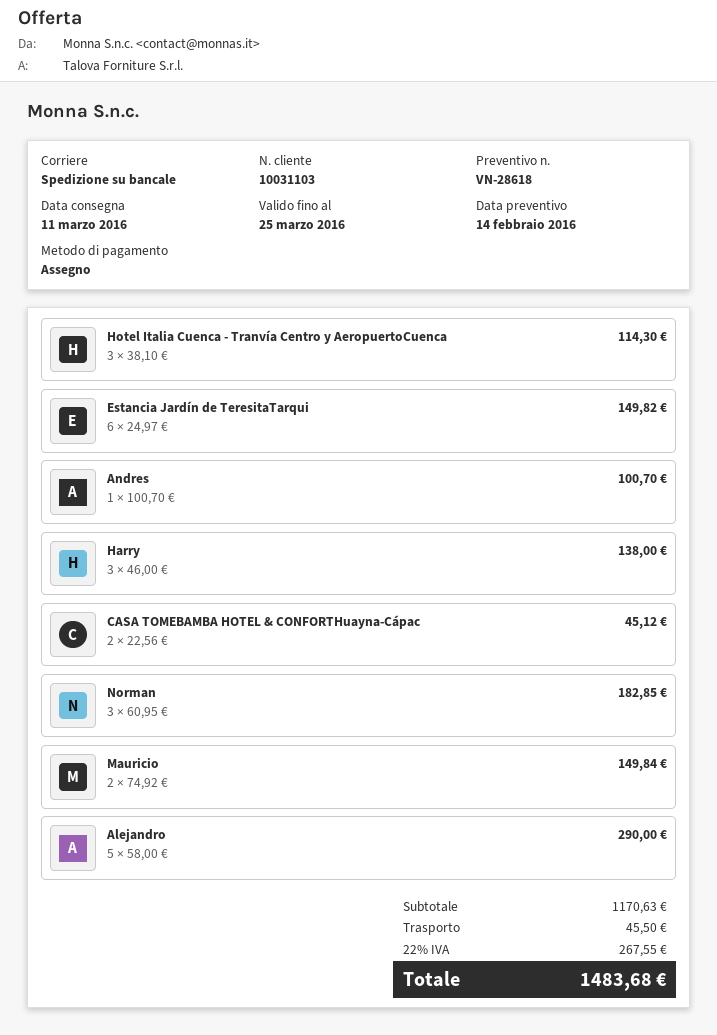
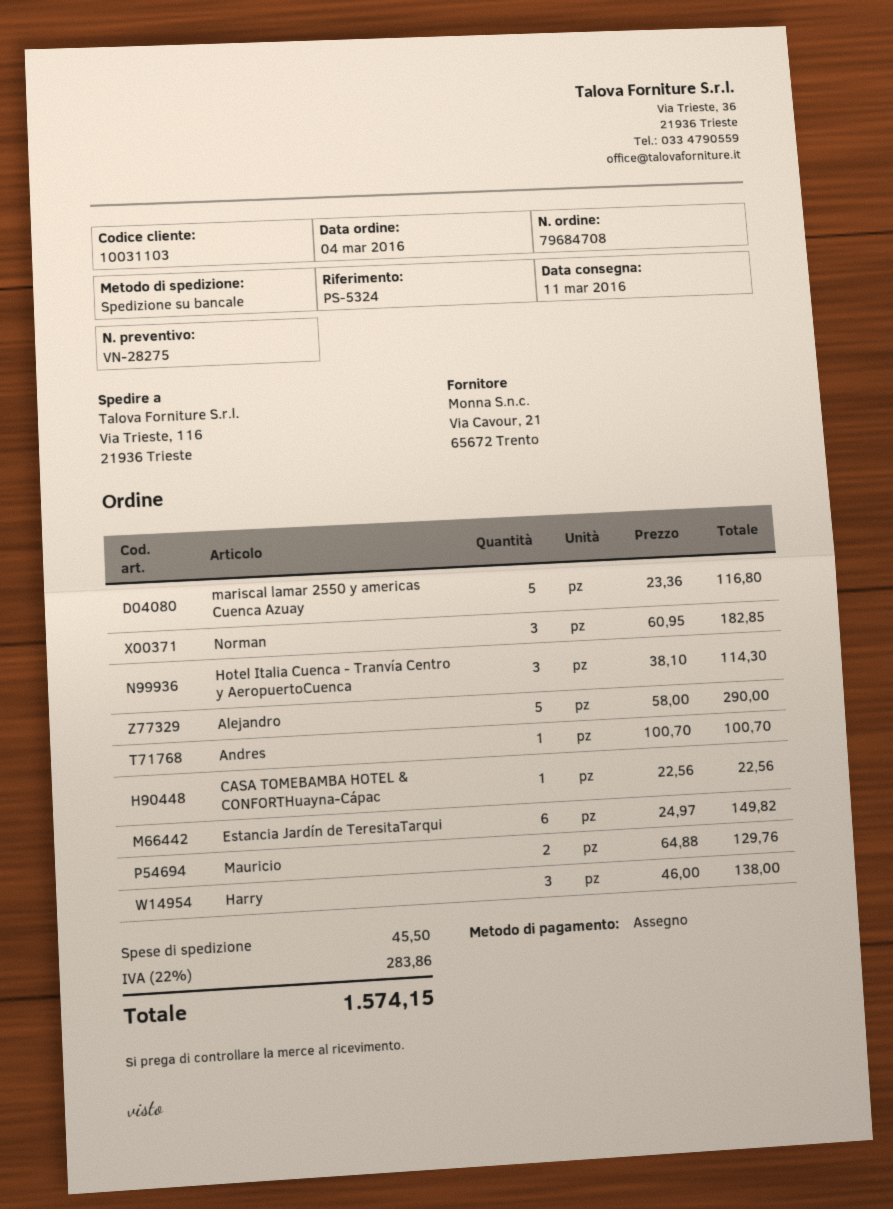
quote number: VN-28618 -> VN-28275
CASA TOMEBAMBA HOTEL & CONFORTHuayna-Cápac: 2 x 22.56 = 45.12 -> 1 x 22.56 = 22.56
Mauricio: 2 x 74.92 = 149.84 -> 2 x 64.88 = 129.76
mariscal lamar 2550 y americas Cuenca Azuay: none -> 5 x 23.36 = 116.80
tax: 22% = 267.55 -> 22% = 283.86
total: 1483.68 -> 1574.15

